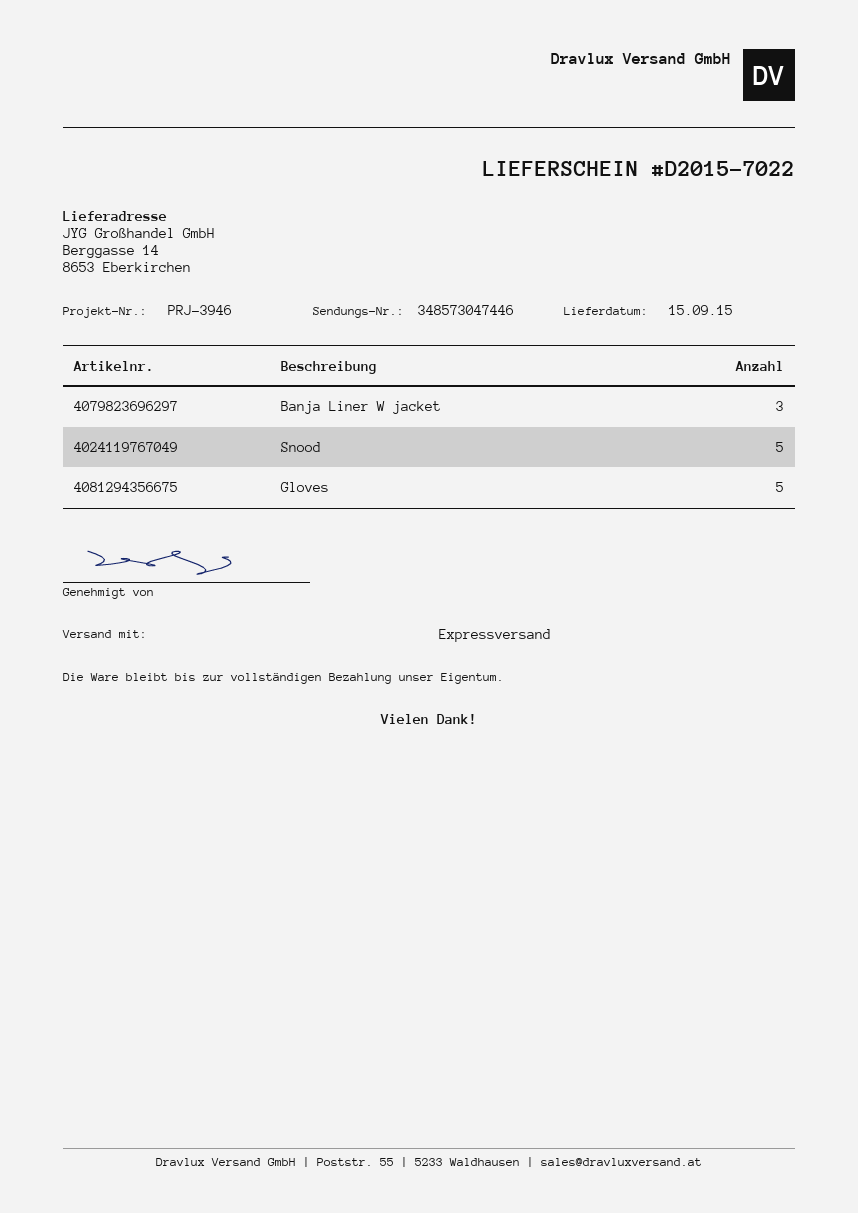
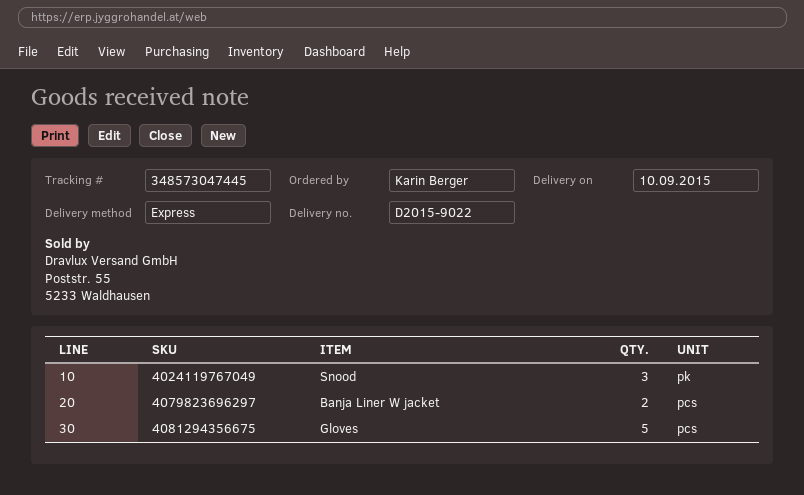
delivery note number: D2015-7022 -> D2015-9022
delivery date: 2015-09-15 -> 2015-09-10
tracking number: 348573047446 -> 348573047445
Banja Liner W jacket: 3 -> 2
Snood: 5 -> 3

